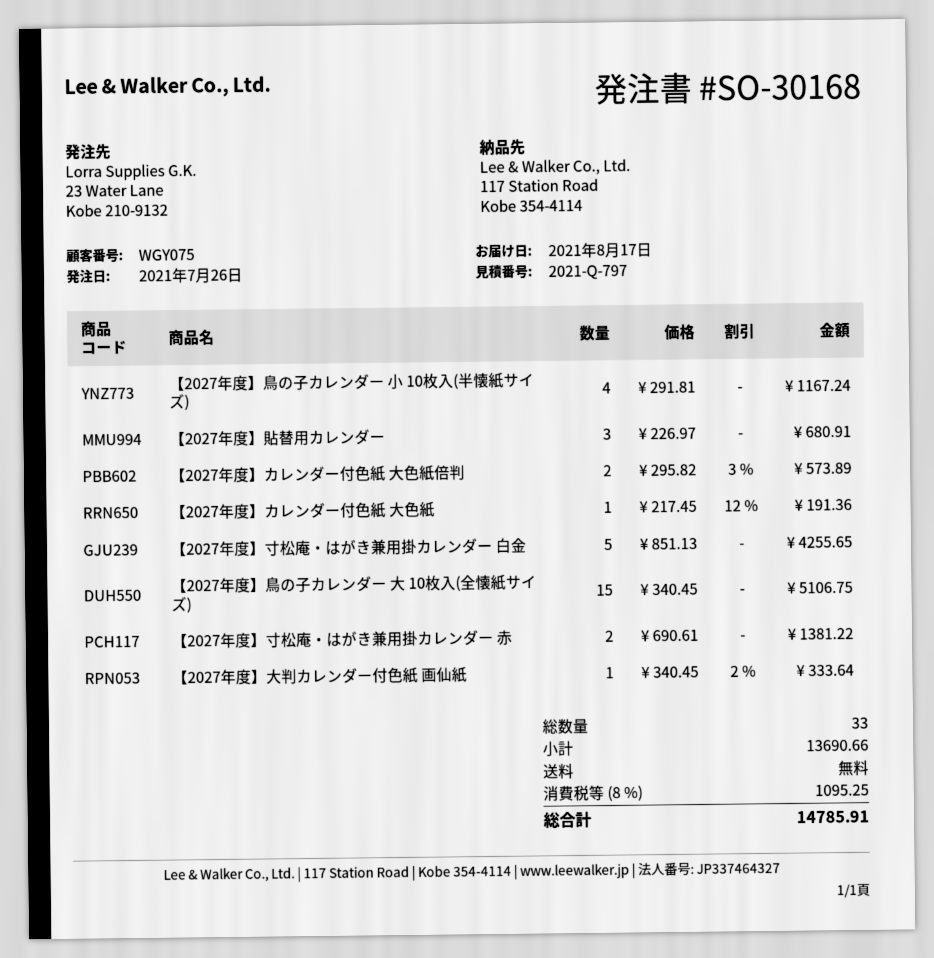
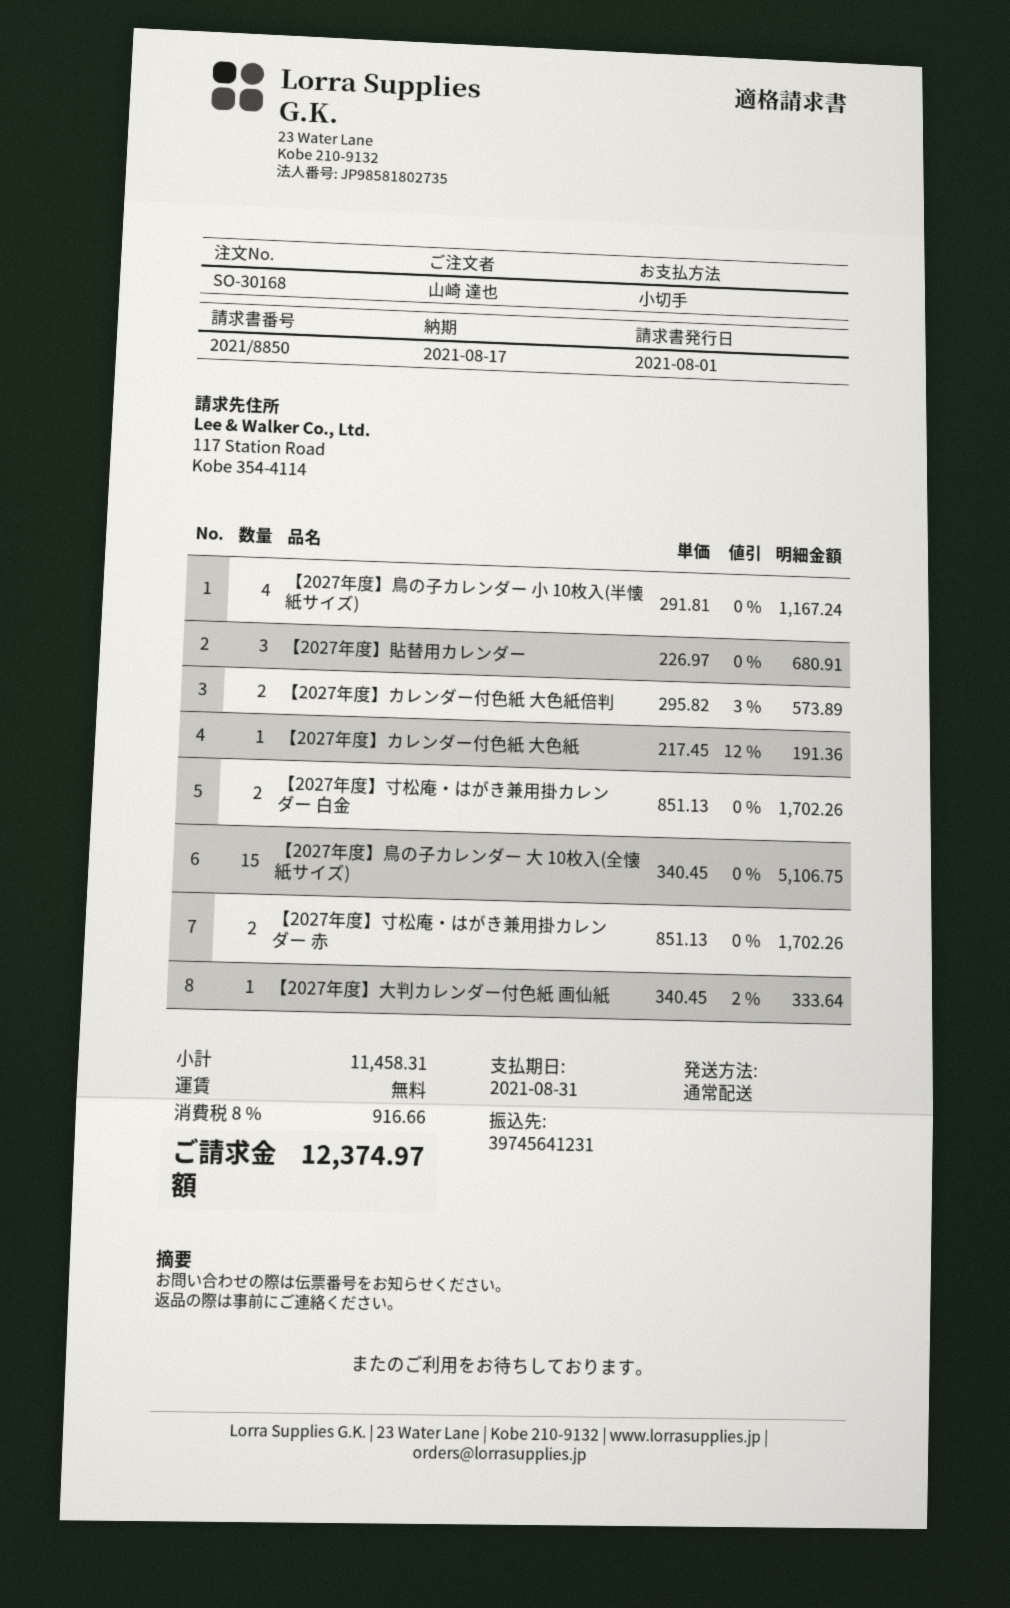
【2027年度】寸松庵・はがき兼用掛カレンダー 白金: 5 x 851.13 = 4255.65 -> 2 x 851.13 = 1702.26
【2027年度】寸松庵・はがき兼用掛カレンダー 赤: 2 x 690.61 = 1381.22 -> 2 x 851.13 = 1702.26
subtotal: 13690.66 -> 11458.31
tax: 8% = 1095.25 -> 8% = 916.66
total: 14785.91 -> 12374.97

